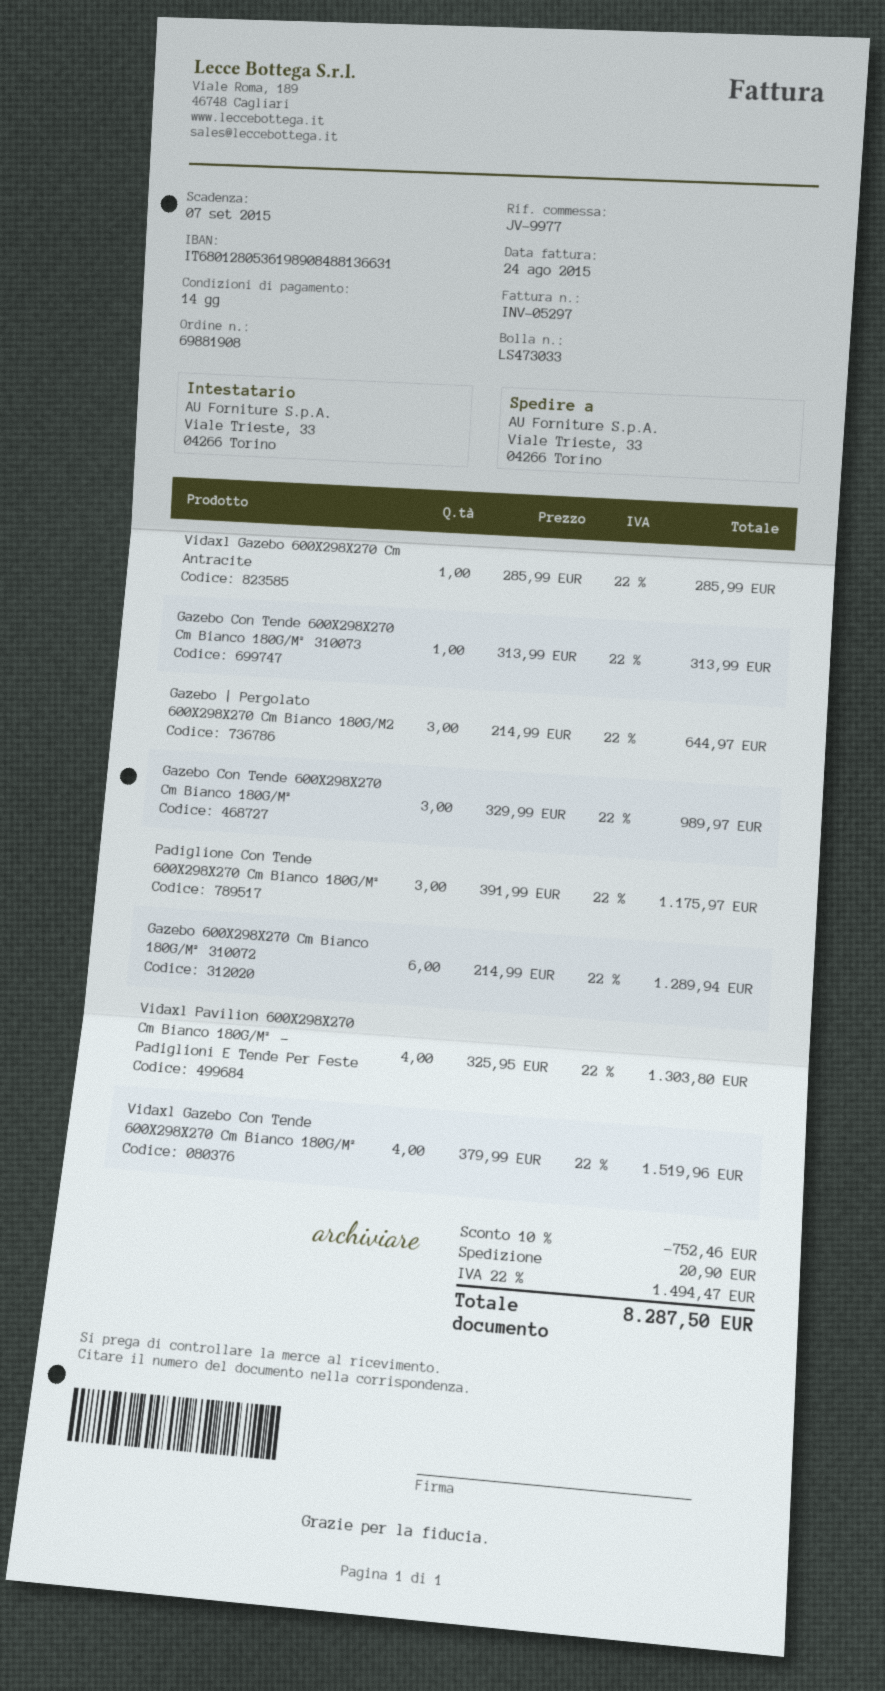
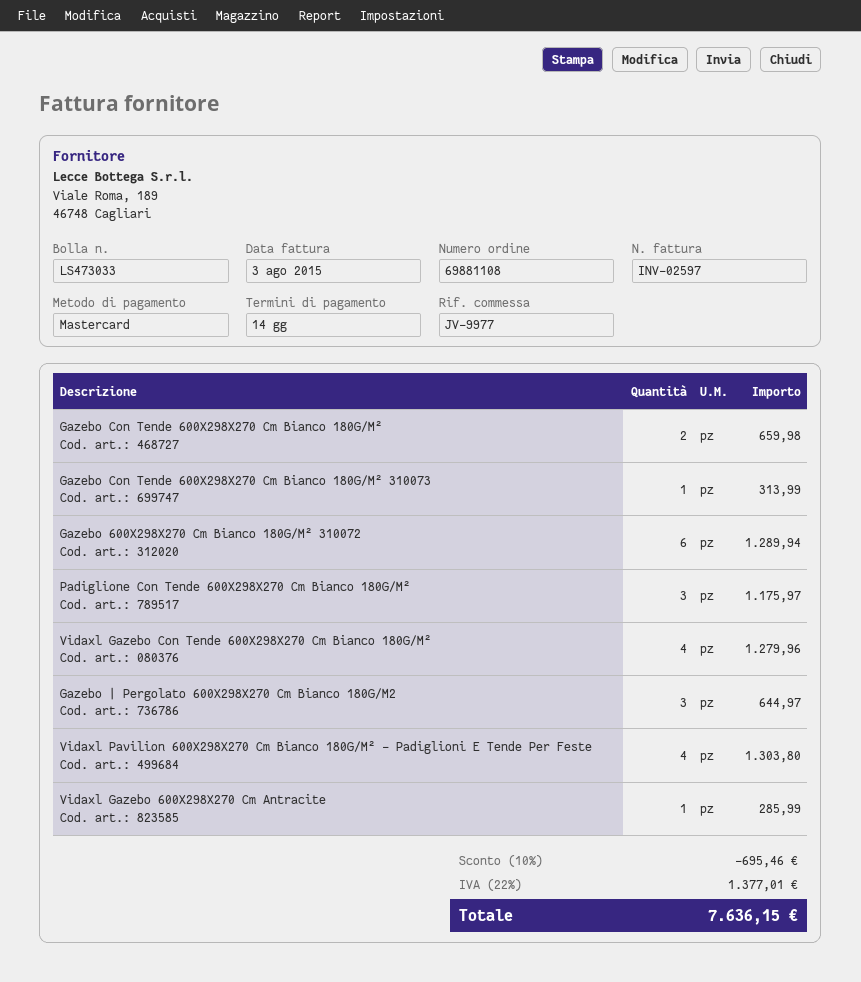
order number: 69881908 -> 69881108
invoice number: INV-05297 -> INV-02597
invoice date: 2015-08-24 -> 2015-08-03
Gazebo Con Tende 600X298X270 Cm Bianco 180G/M²: 3 for 989.97 -> 2 for 659.98
Vidaxl Gazebo Con Tende 600X298X270 Cm Bianco 180G/M²: 4 for 1519.96 -> 4 for 1279.96
discount: 10% = 752.46 -> 10% = 695.46
shipping: 20.90 -> none
tax: 22% = 1494.47 -> 22% = 1377.01
total: 8287.50 -> 7636.15

